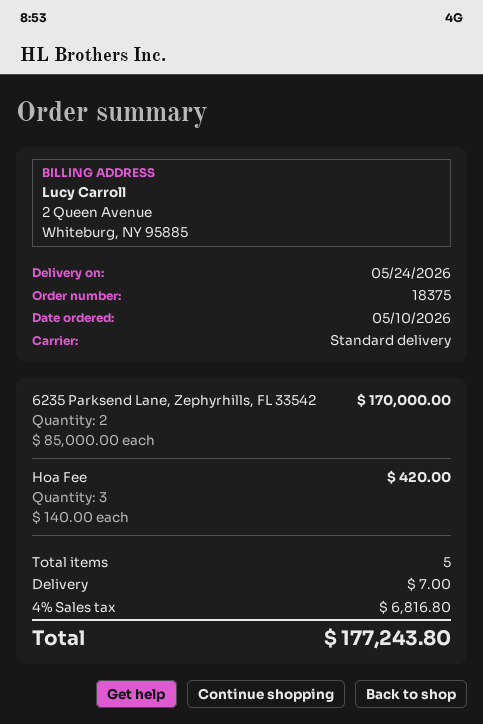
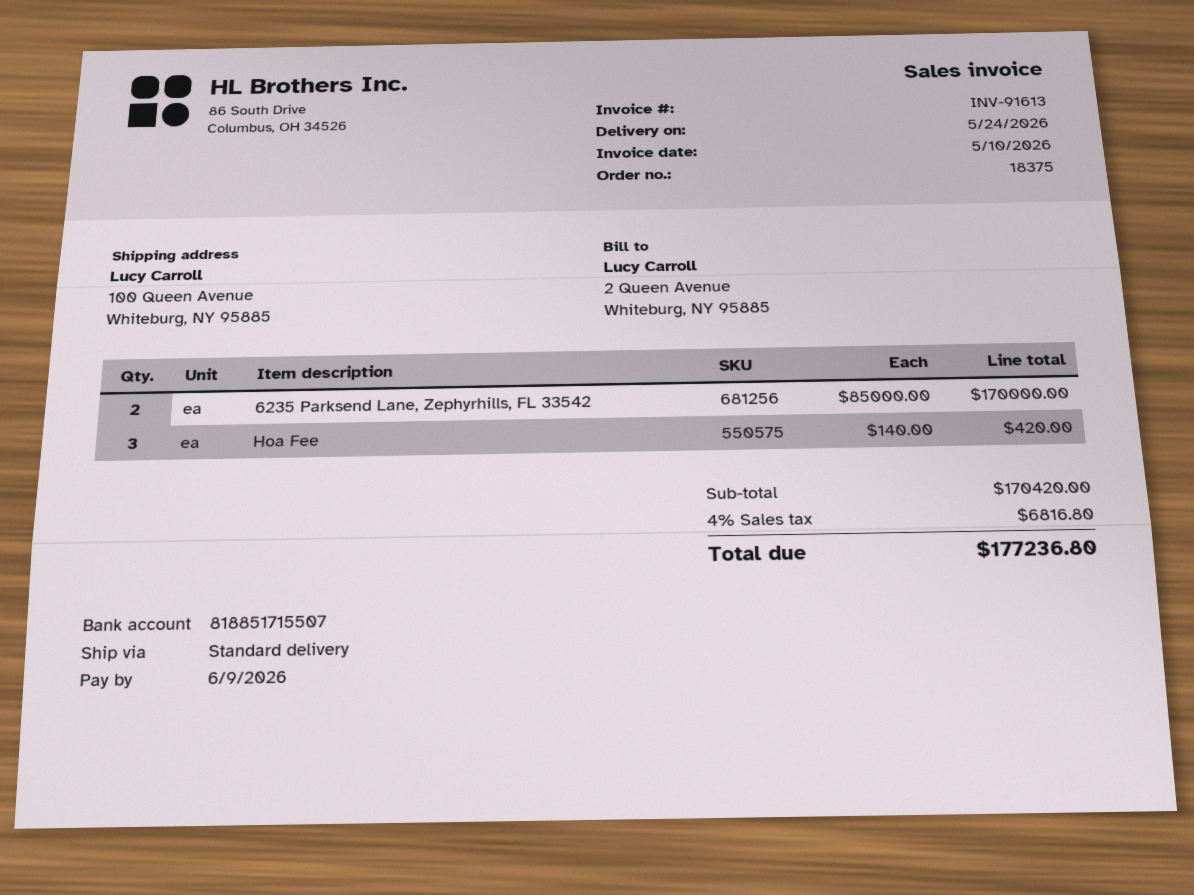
shipping: 7.00 -> none
total: 177243.80 -> 177236.80

